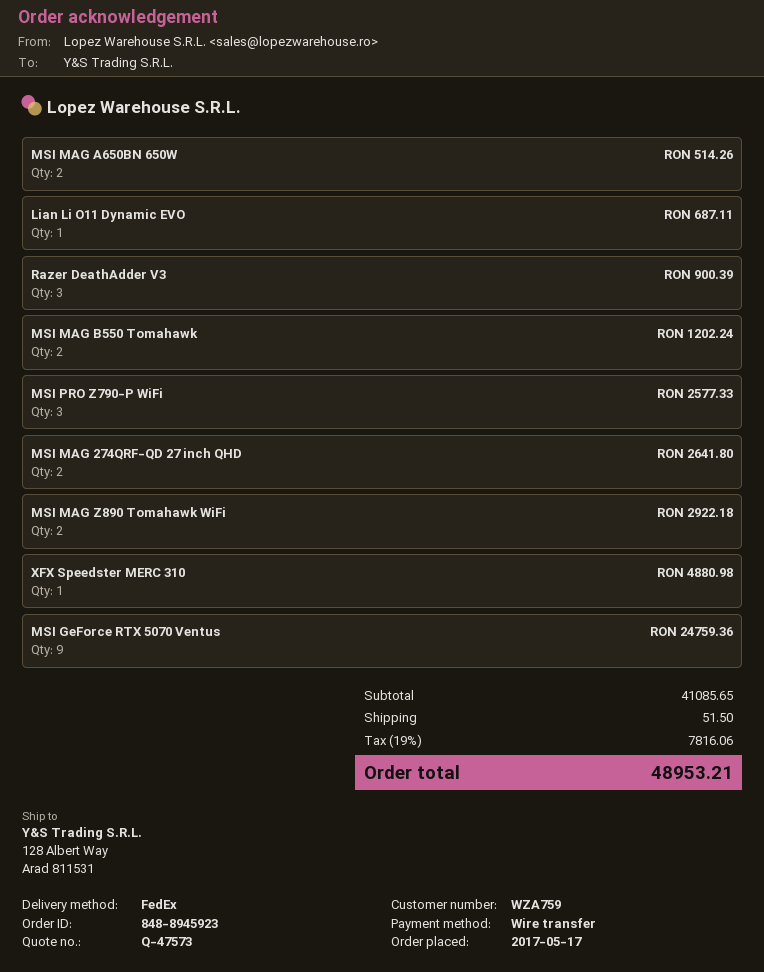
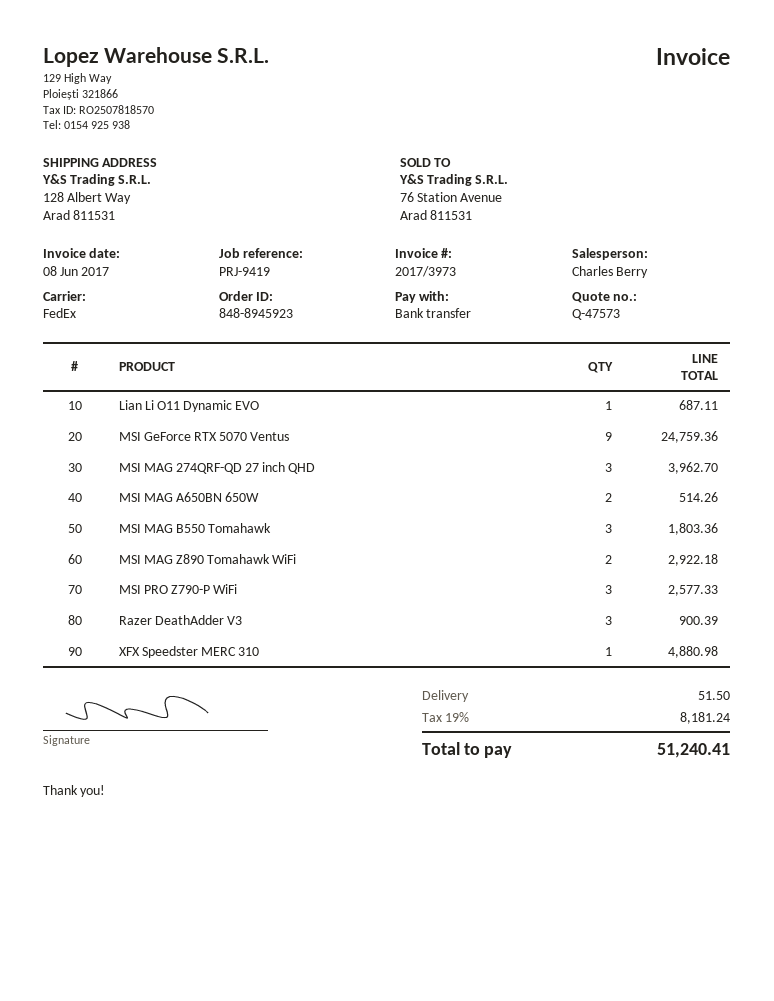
MSI MAG B550 Tomahawk: 2 for 1202.24 -> 3 for 1803.36
MSI MAG 274QRF-QD 27 inch QHD: 2 for 2641.80 -> 3 for 3962.70
tax: 19% = 7816.06 -> 19% = 8181.24
total: 48953.21 -> 51240.41

